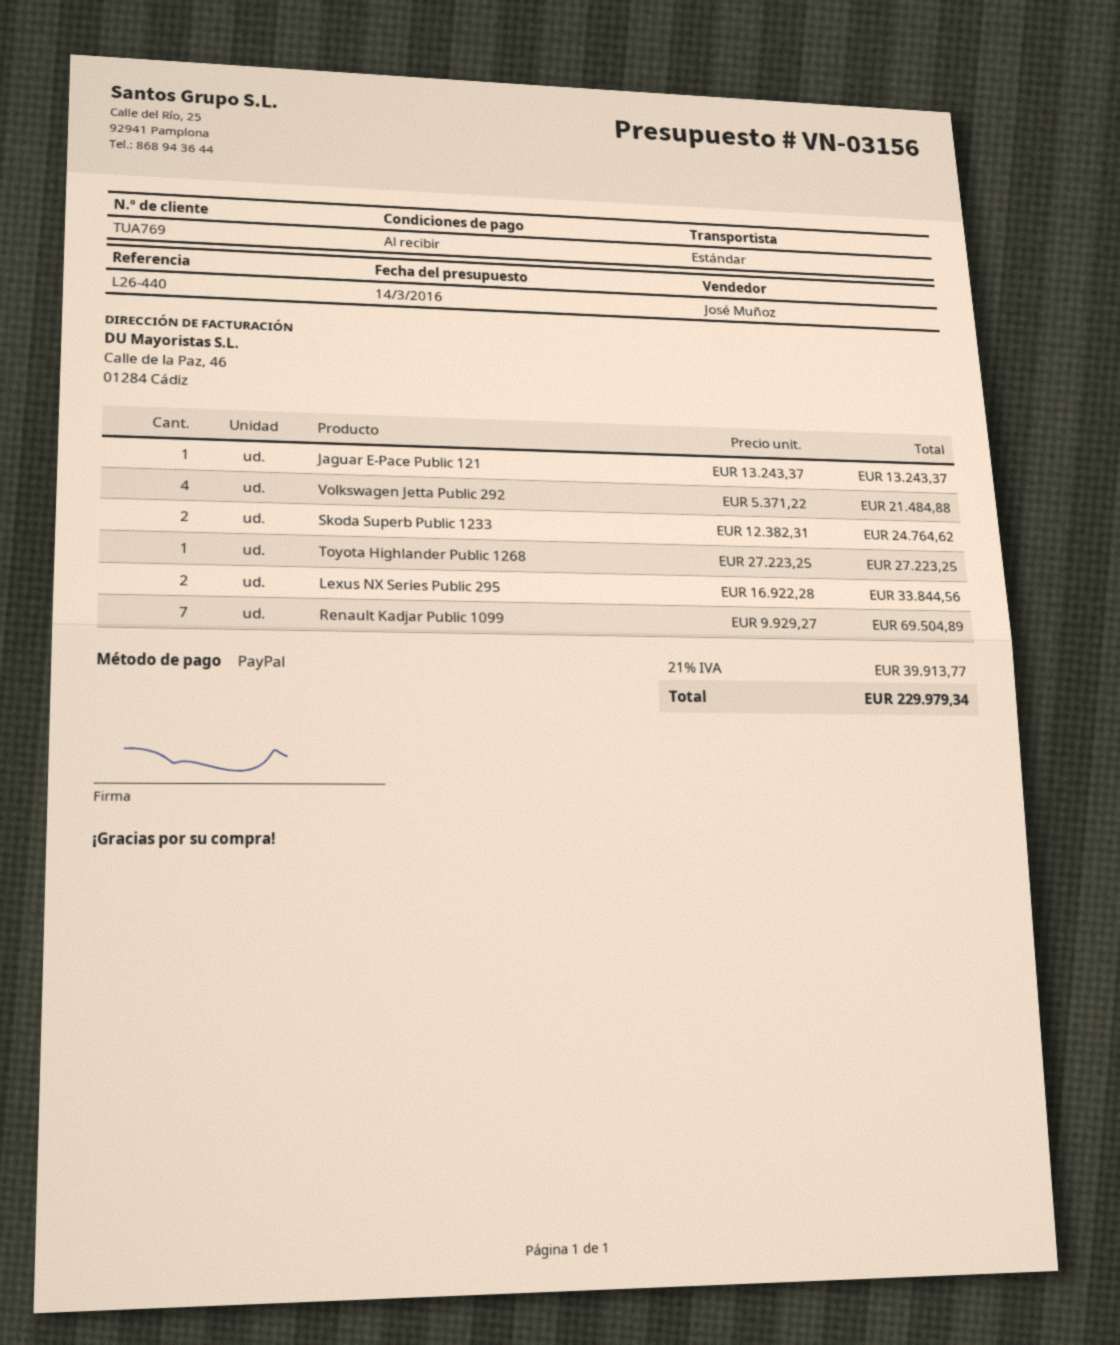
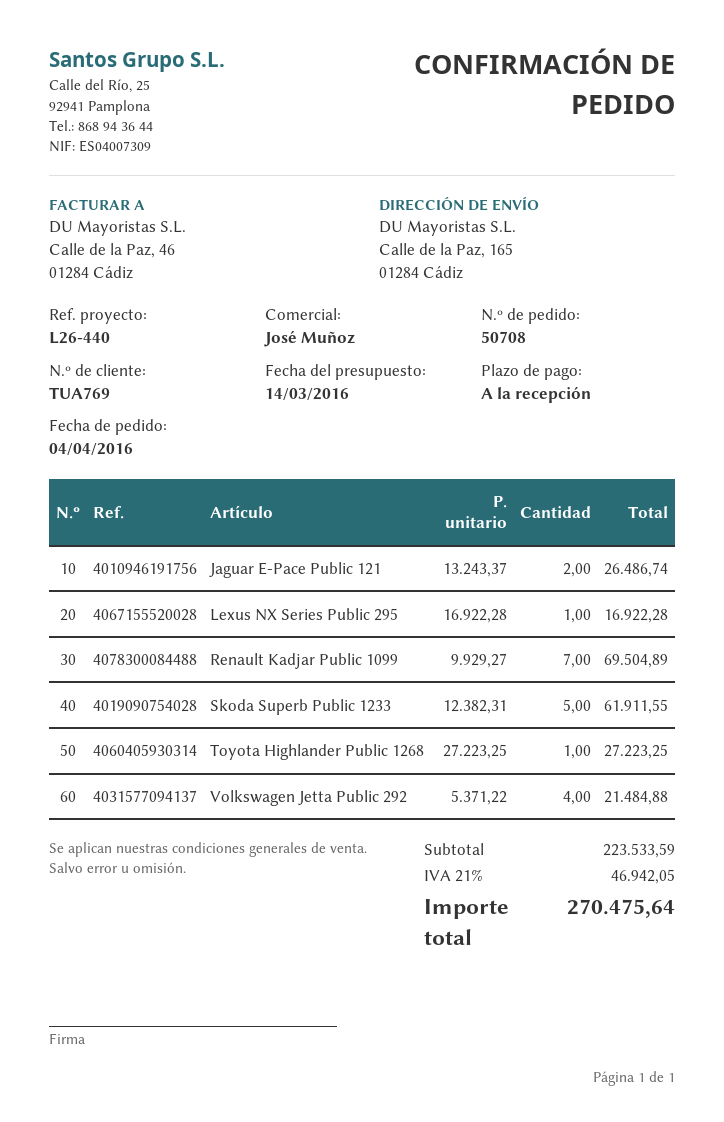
Jaguar E-Pace Public 121: 1 x 13243.37 = 13243.37 -> 2 x 13243.37 = 26486.74
Skoda Superb Public 1233: 2 x 12382.31 = 24764.62 -> 5 x 12382.31 = 61911.55
Lexus NX Series Public 295: 2 x 16922.28 = 33844.56 -> 1 x 16922.28 = 16922.28
tax: 21% = 39913.77 -> 21% = 46942.05
total: 229979.34 -> 270475.64

